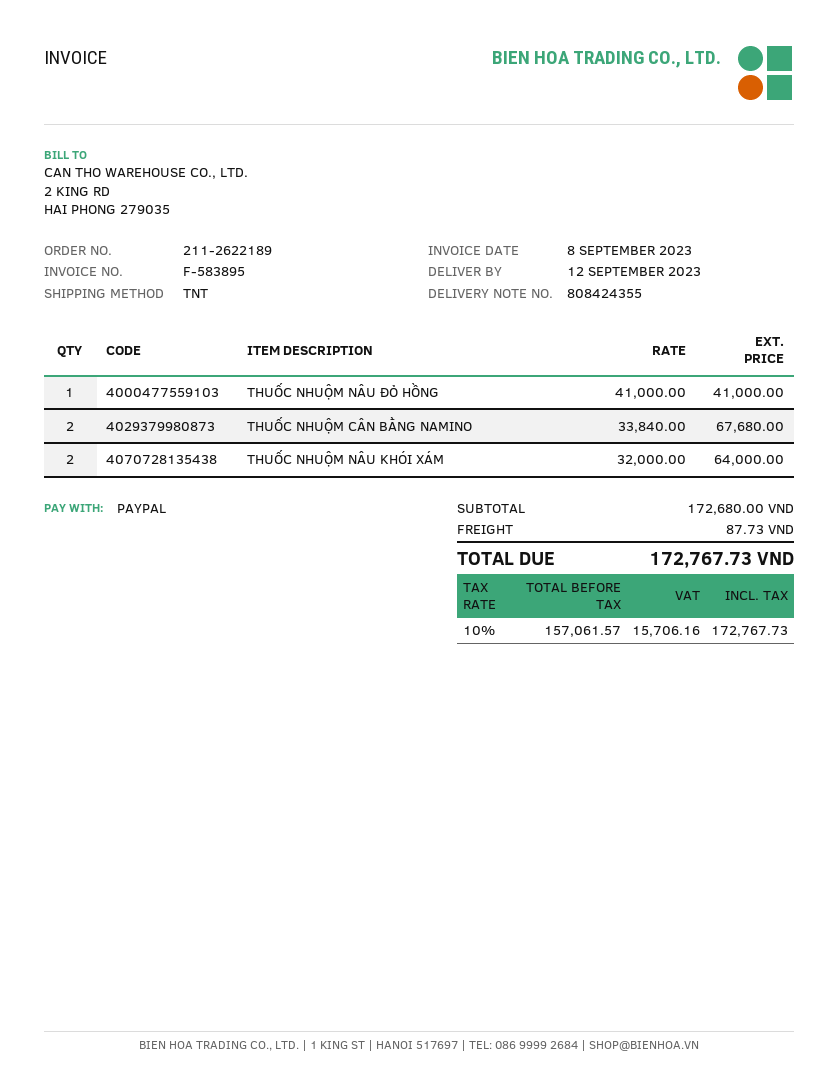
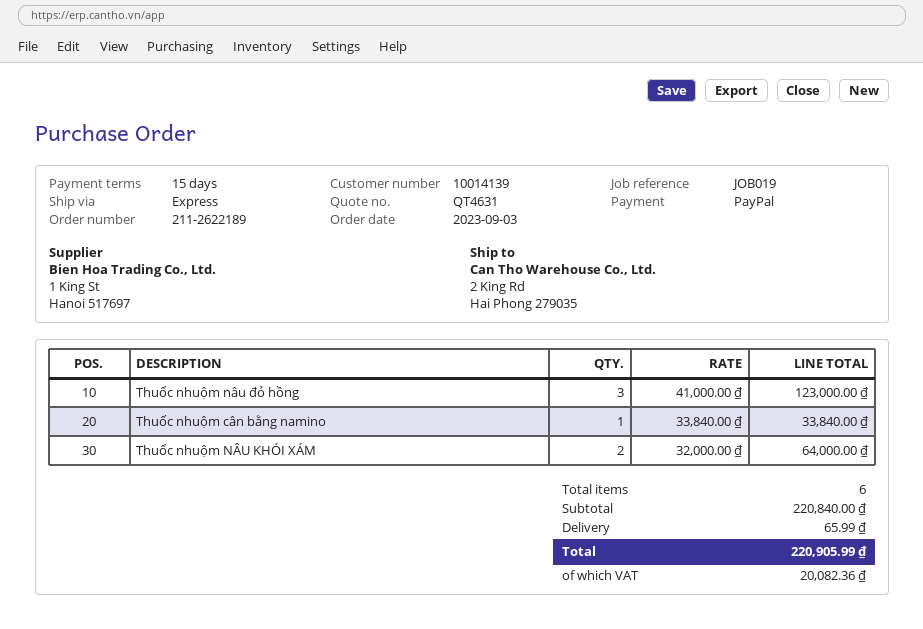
shipping method: TNT -> express
THUỐC NHUỘM NÂU ĐỎ HỒNG: 1 x 41000.00 = 41000.00 -> 3 x 41000.00 = 123000.00
THUỐC NHUỘM CÂN BẰNG NAMINO: 2 x 33840.00 = 67680.00 -> 1 x 33840.00 = 33840.00
subtotal: 172680.00 -> 220840.00
shipping: 87.73 -> 65.99
tax: 15706.16 -> 20082.36
total: 172767.73 -> 220905.99

